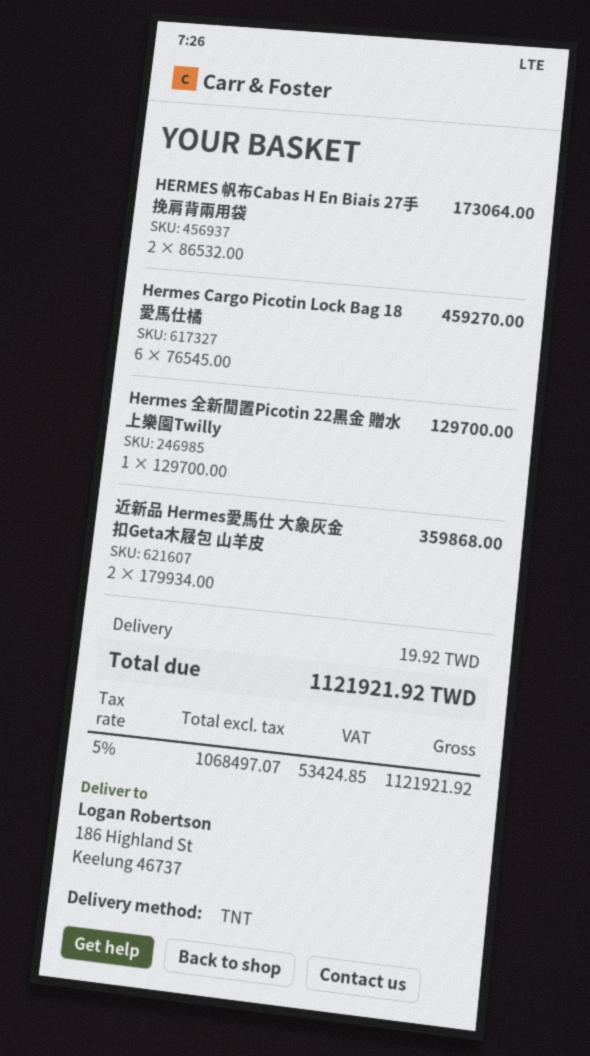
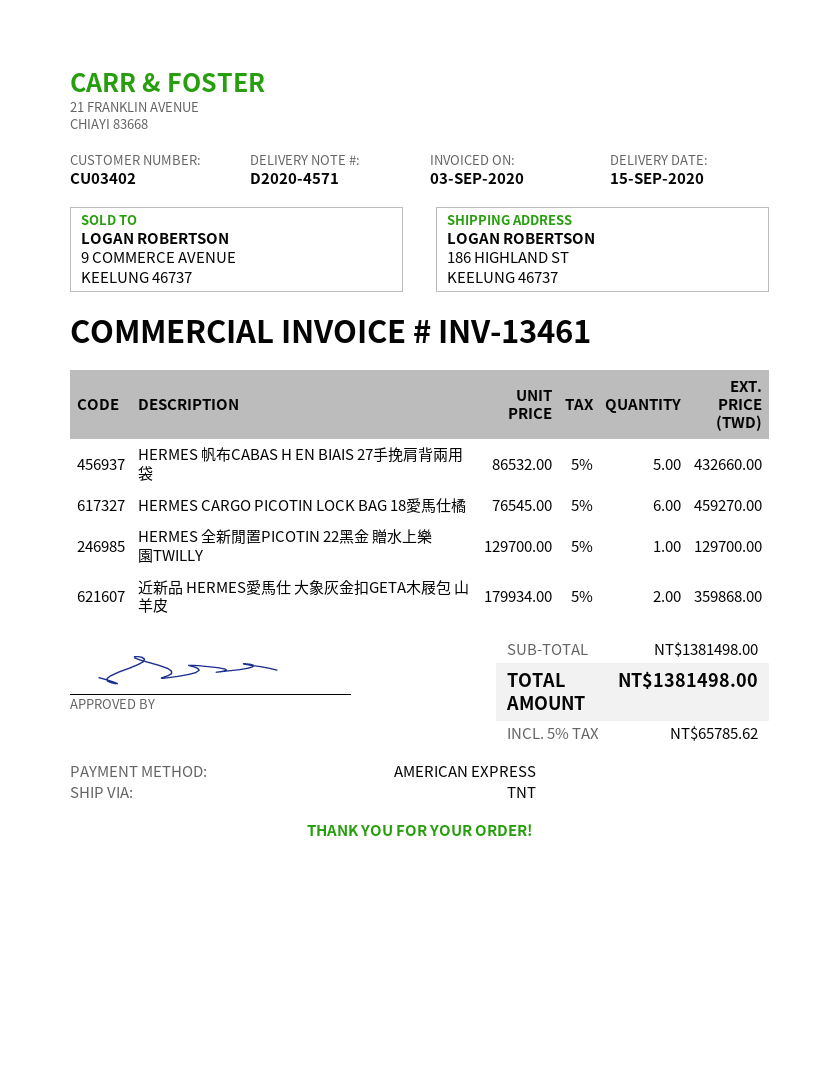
HERMES 帆布Cabas H En Biais 27手挽肩背兩用袋: 2 x 86532.00 = 173064.00 -> 5 x 86532.00 = 432660.00
shipping: 19.92 -> none
tax: 5% = 53424.85 -> 5% = 65785.62
total: 1121921.92 -> 1381498.00

